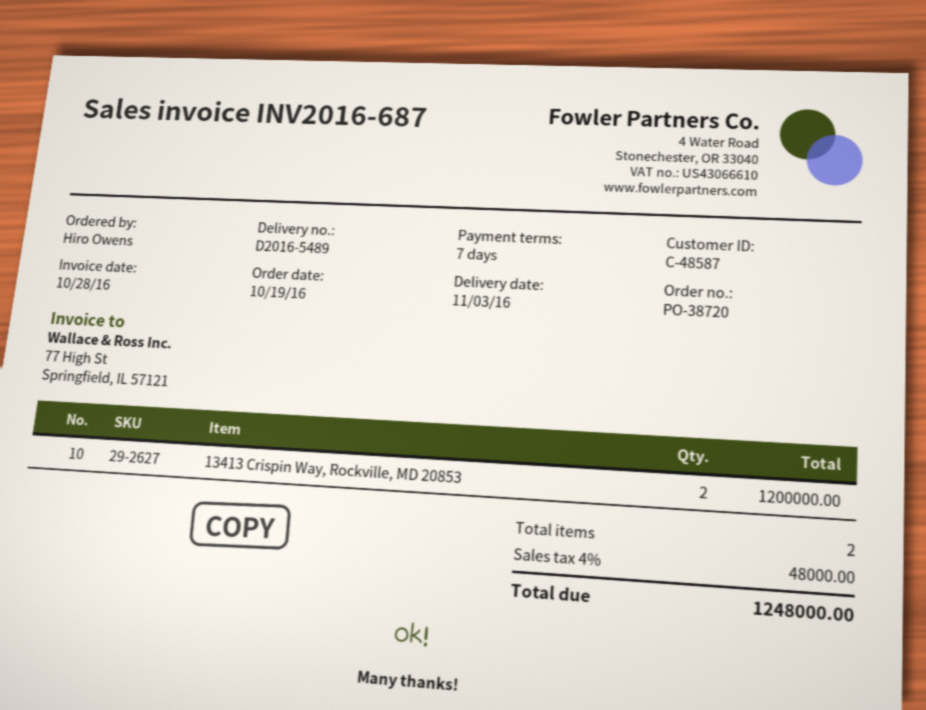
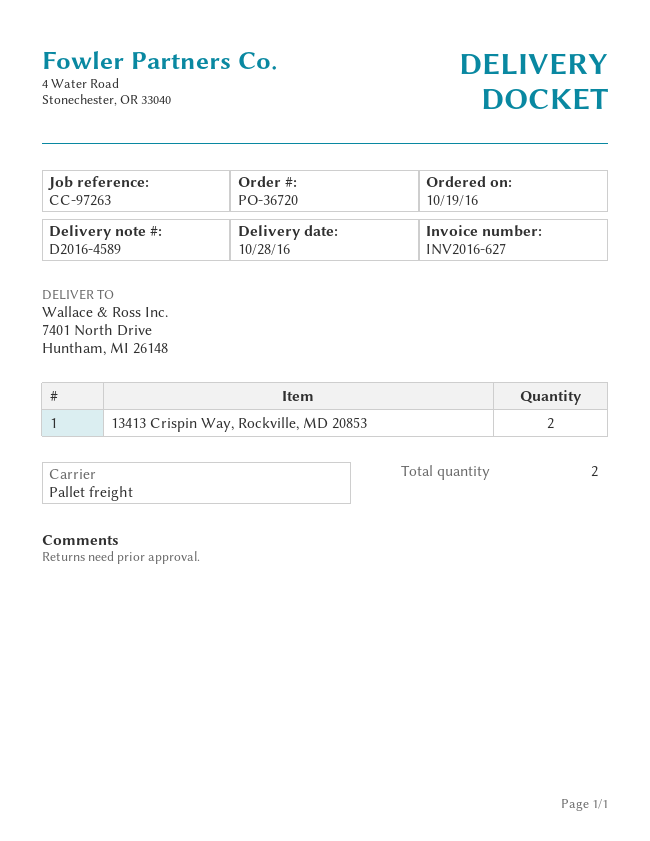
order number: PO-38720 -> PO-36720
delivery note number: D2016-5489 -> D2016-4589
delivery date: 2016-11-03 -> 2016-10-28
invoice number: INV2016-687 -> INV2016-627

